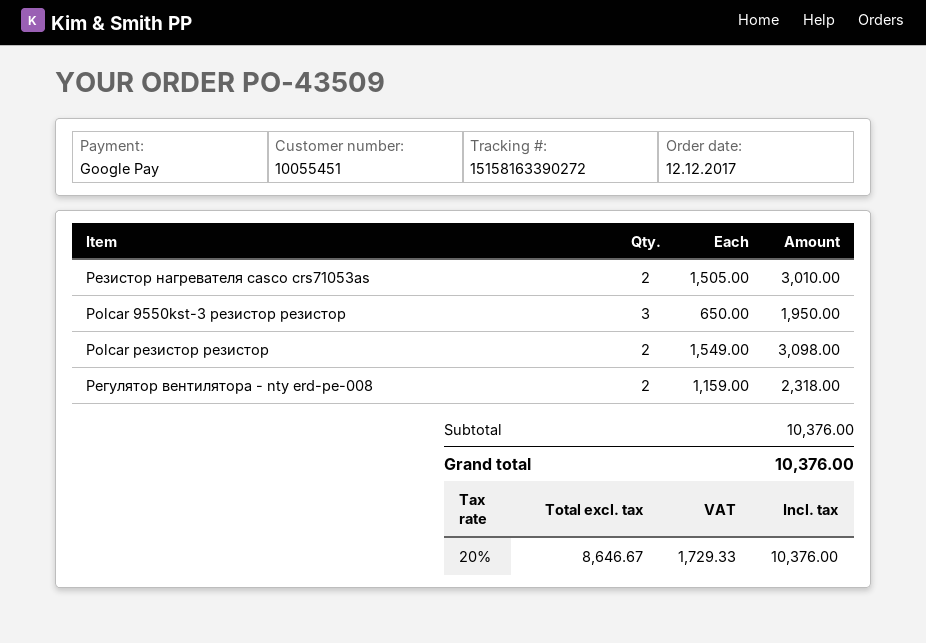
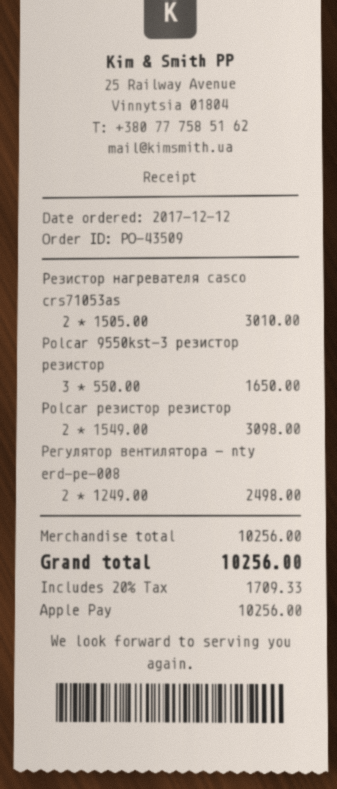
payment method: Google Pay -> Apple Pay
Polcar 9550kst-3 резистор резистор: 3 x 650.00 = 1950.00 -> 3 x 550.00 = 1650.00
Регулятор вентилятора - nty erd-pe-008: 2 x 1159.00 = 2318.00 -> 2 x 1249.00 = 2498.00
subtotal: 10376.00 -> 10256.00
tax: 20% = 1729.33 -> 20% = 1709.33
total: 10376.00 -> 10256.00

